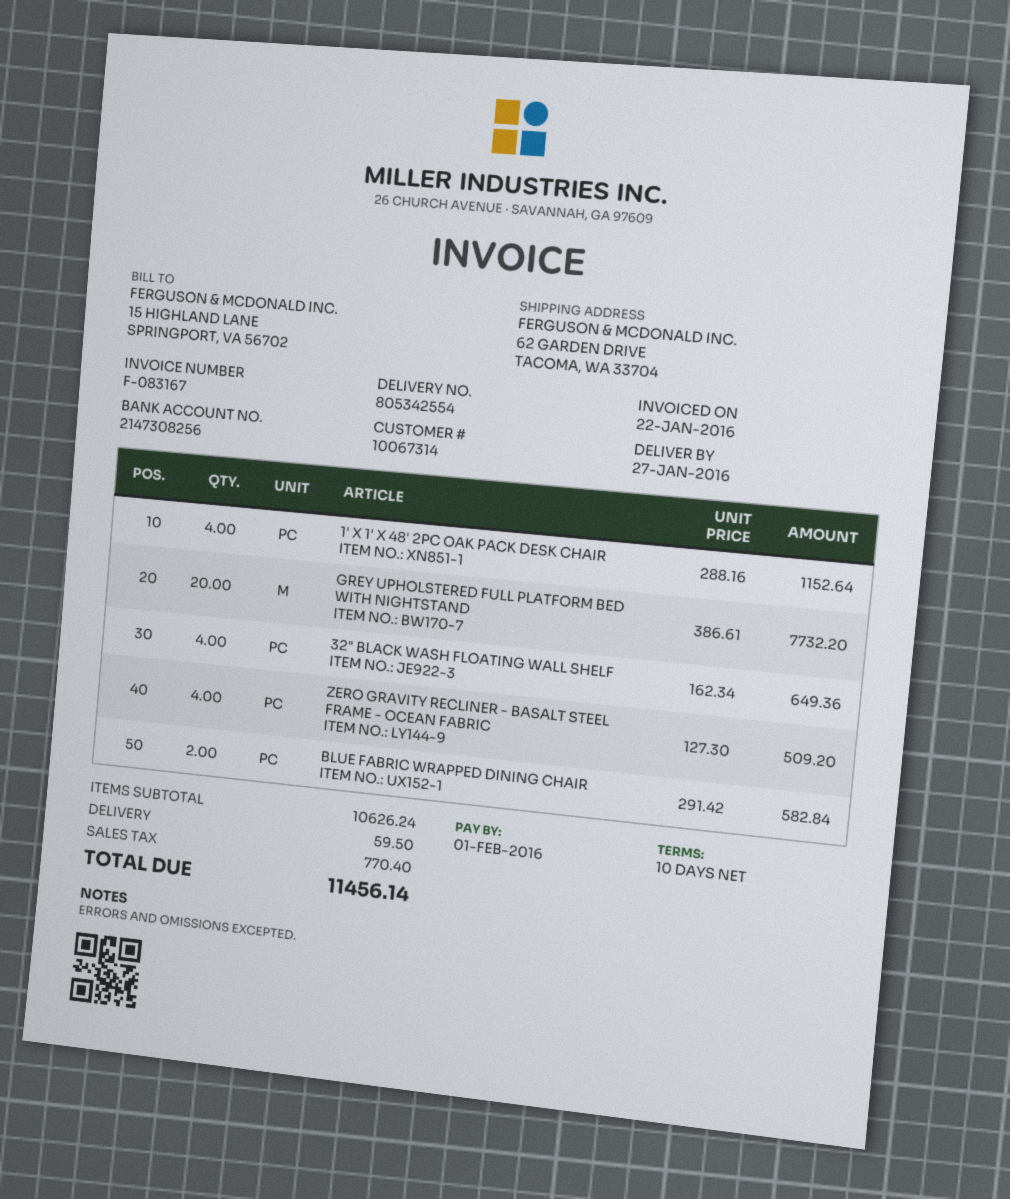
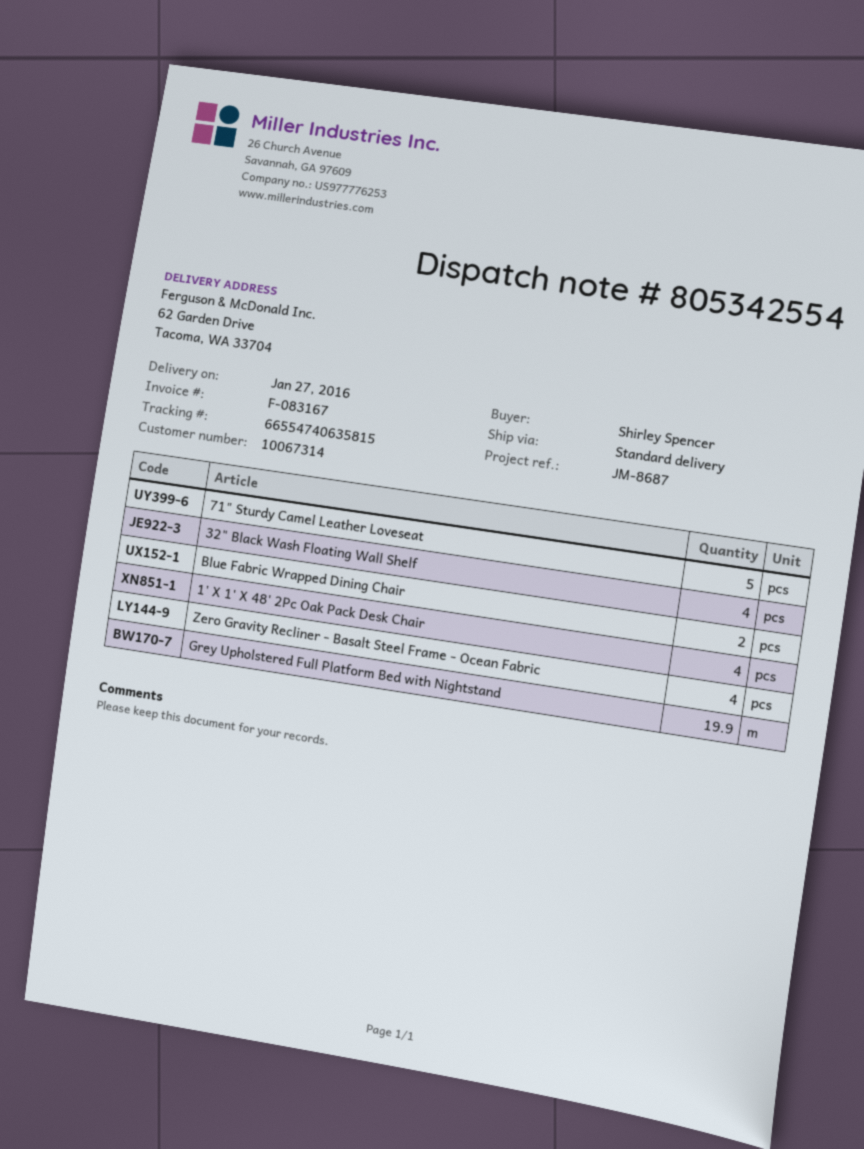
GREY UPHOLSTERED FULL PLATFORM BED WITH NIGHTSTAND: 20 -> 19.9
71" Sturdy Camel Leather Loveseat: none -> 5

